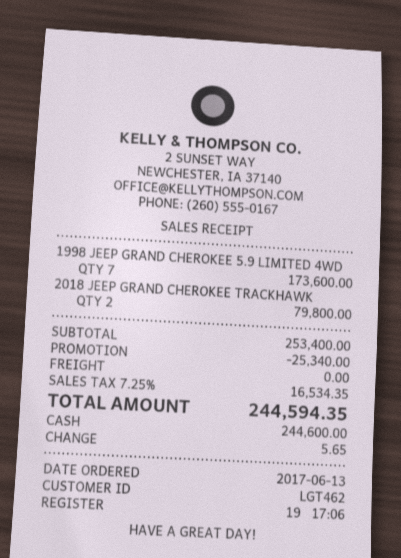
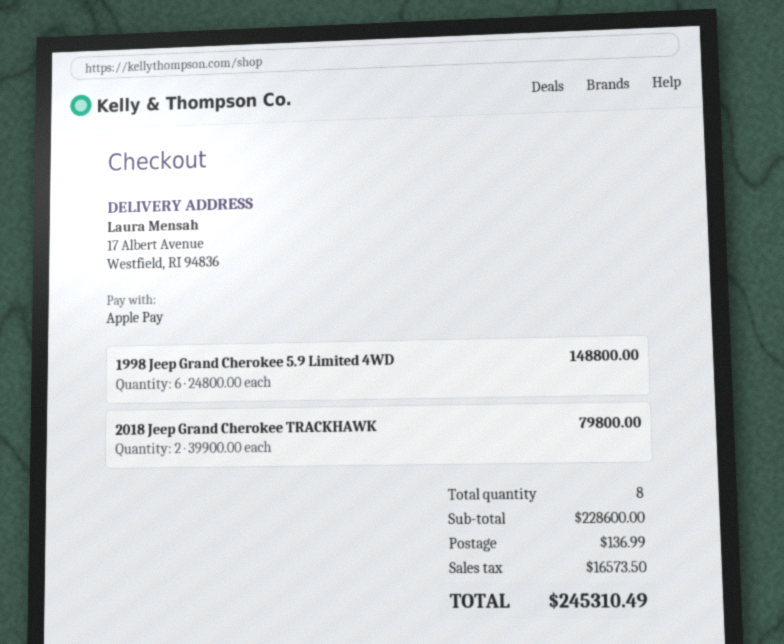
payment method: cash -> Apple Pay
1998 JEEP GRAND CHEROKEE 5.9 LIMITED 4WD: 7 for 173600.00 -> 6 for 148800.00
subtotal: 253400.00 -> 228600.00
discount: 25340.00 -> none
shipping: 0.00 -> 136.99
tax: 16534.35 -> 16573.50
total: 244594.35 -> 245310.49

